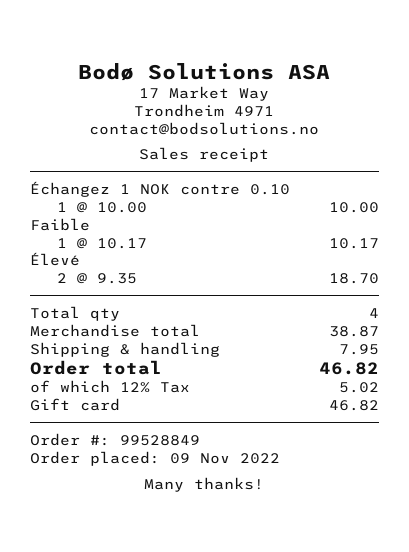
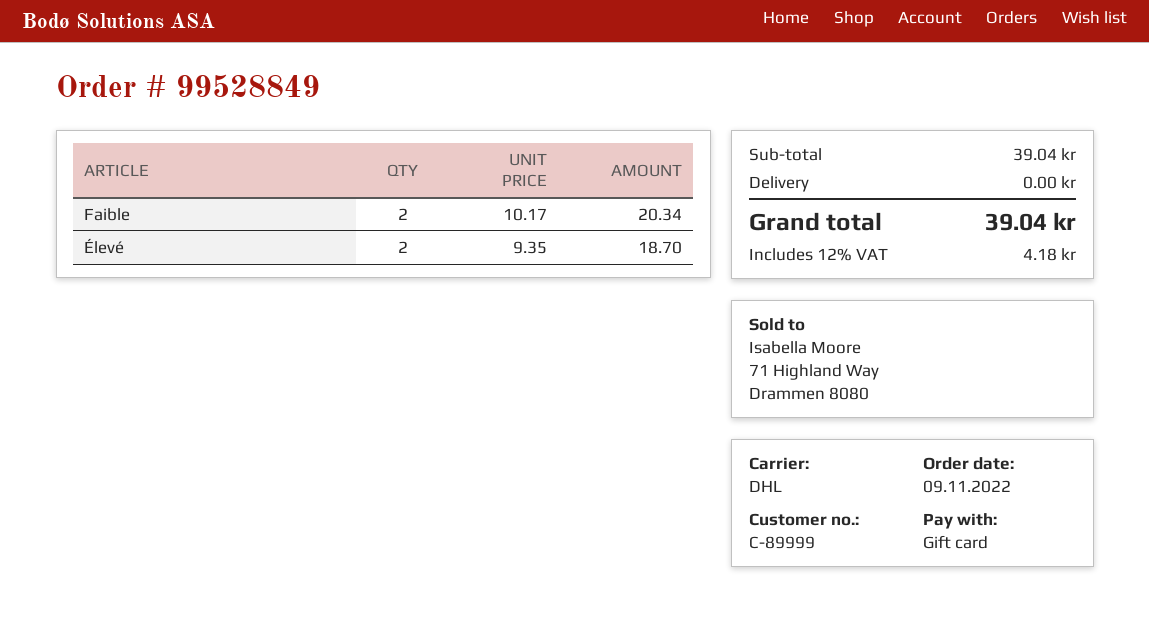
Échangez 1 NOK contre 0.10: 1 x 10.00 = 10.00 -> none
Faible: 1 x 10.17 = 10.17 -> 2 x 10.17 = 20.34
subtotal: 38.87 -> 39.04
shipping: 7.95 -> 0.00
tax: 12% = 5.02 -> 12% = 4.18
total: 46.82 -> 39.04

